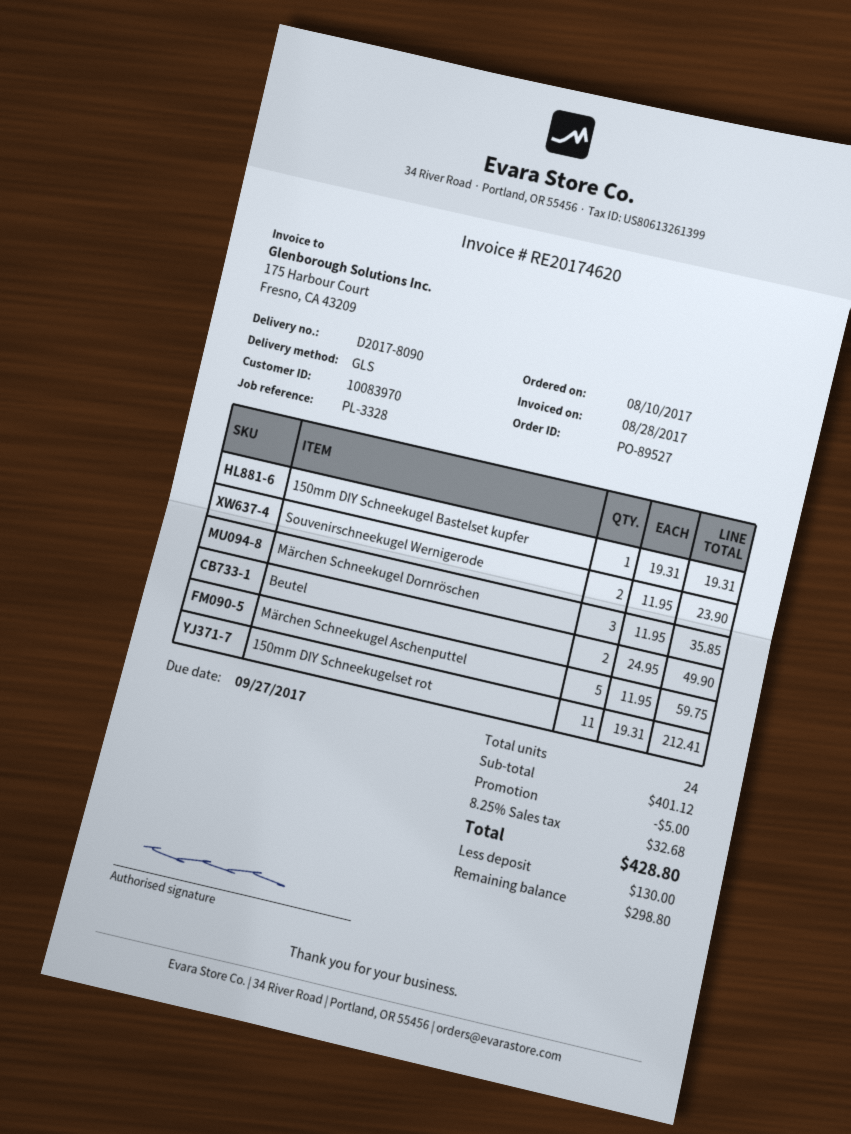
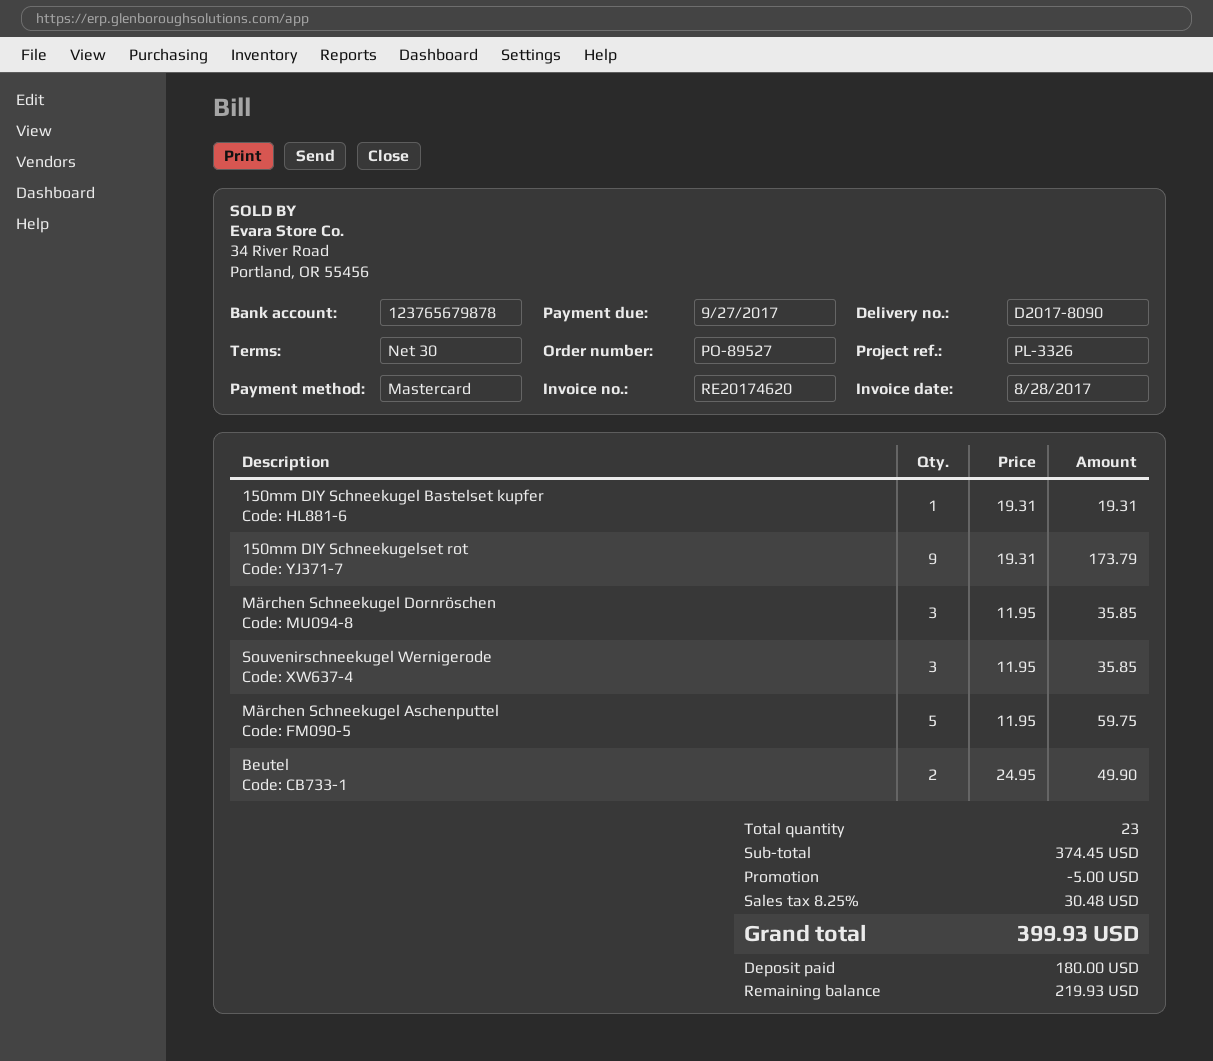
reference: PL-3328 -> PL-3326
Souvenirschneekugel Wernigerode: 2 x 11.95 = 23.90 -> 3 x 11.95 = 35.85
150mm DIY Schneekugelset rot: 11 x 19.31 = 212.41 -> 9 x 19.31 = 173.79
total quantity: 24 -> 23
subtotal: 401.12 -> 374.45
tax: 8.25% = 32.68 -> 8.25% = 30.48
total: 428.80 -> 399.93
deposit: 130.00 -> 180.00
balance: 298.80 -> 219.93

